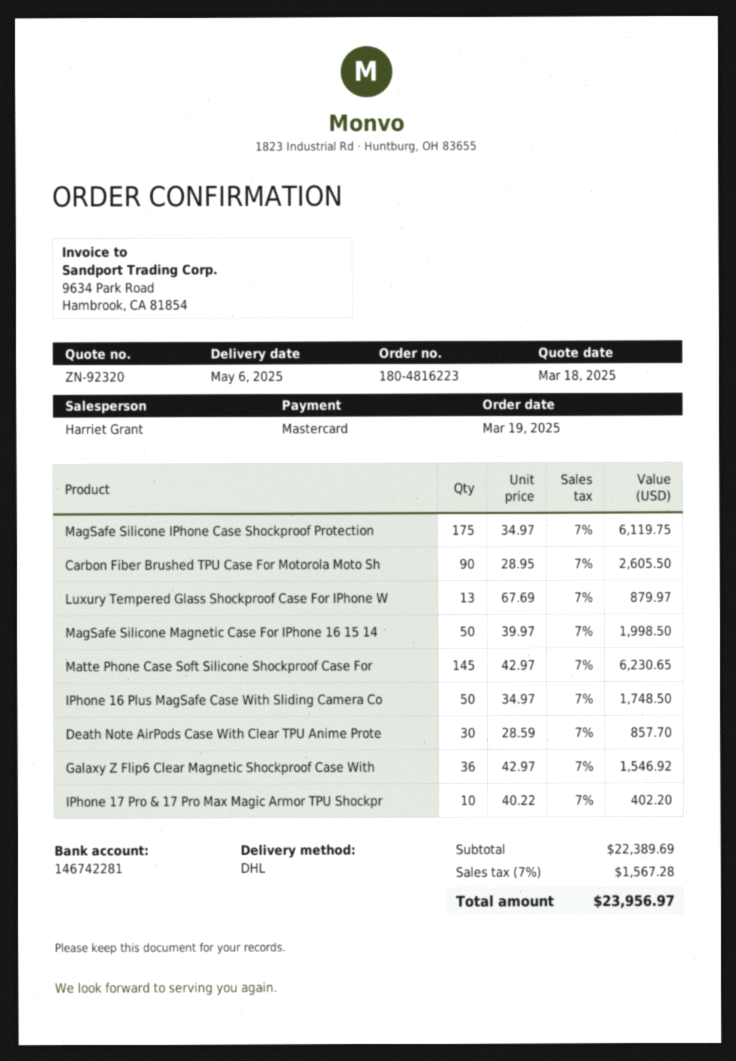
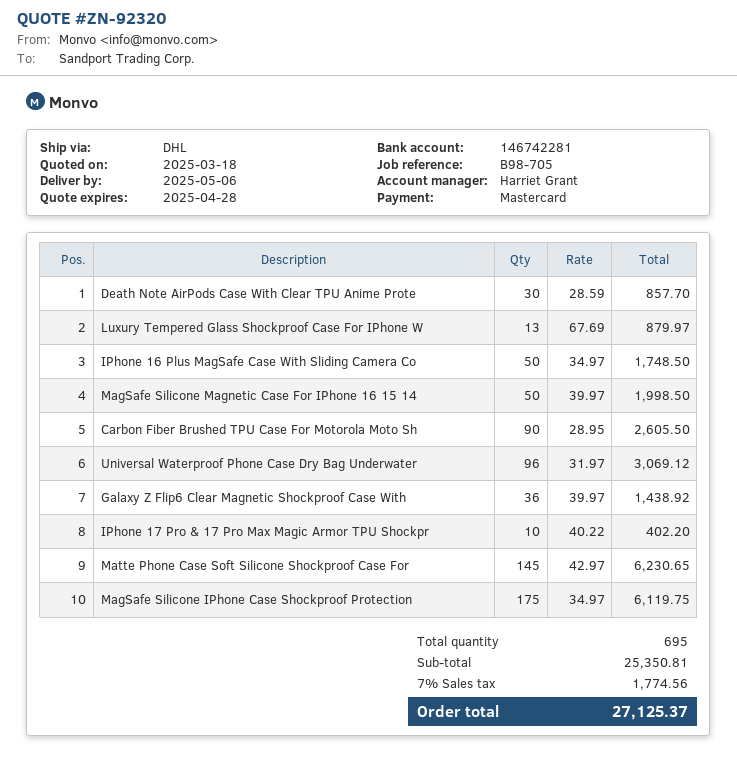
Galaxy Z Flip6 Clear Magnetic Shockproof Case With: 36 x 42.97 = 1546.92 -> 36 x 39.97 = 1438.92
Universal Waterproof Phone Case Dry Bag Underwater: none -> 96 x 31.97 = 3069.12
subtotal: 22389.69 -> 25350.81
tax: 7% = 1567.28 -> 7% = 1774.56
total: 23956.97 -> 27125.37

